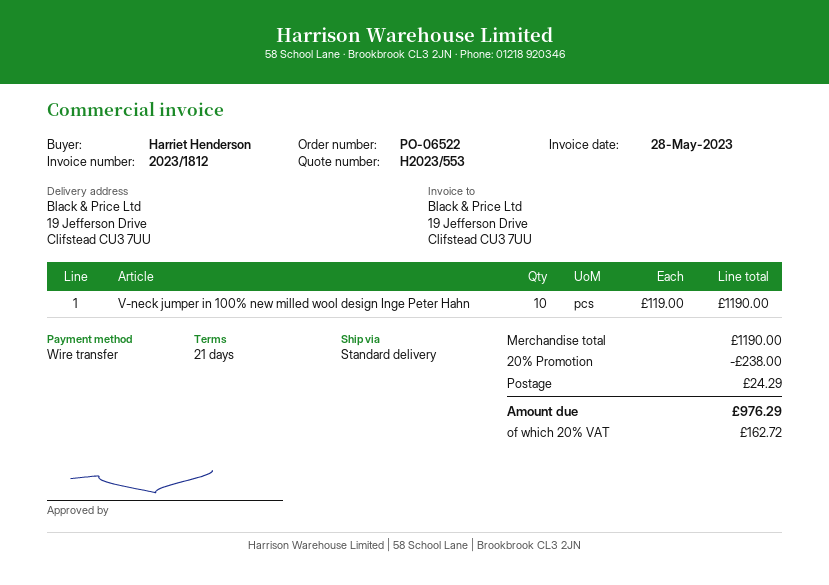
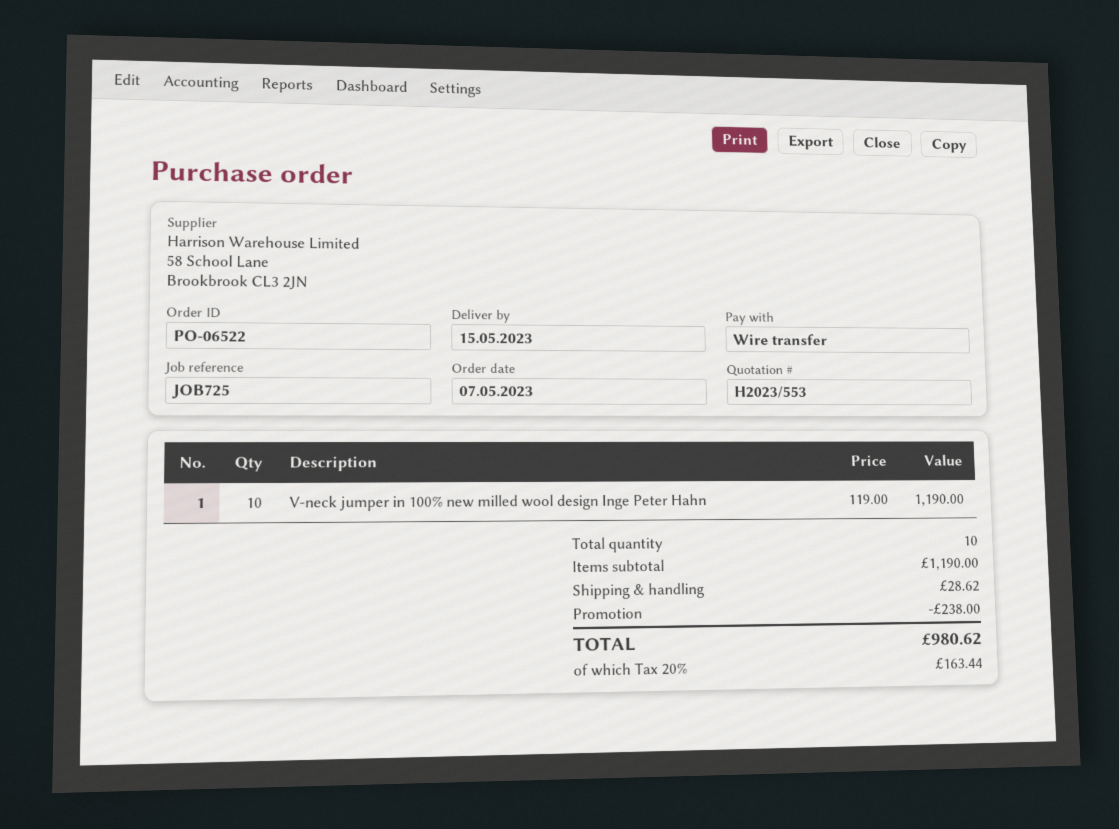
shipping: 24.29 -> 28.62
tax: 20% = 162.72 -> 20% = 163.44
total: 976.29 -> 980.62

